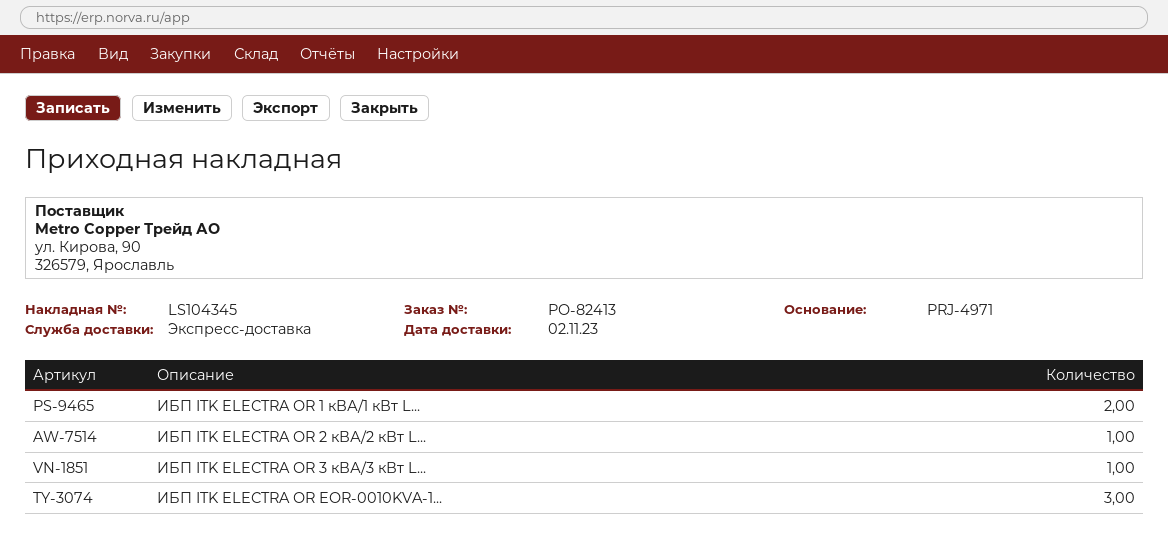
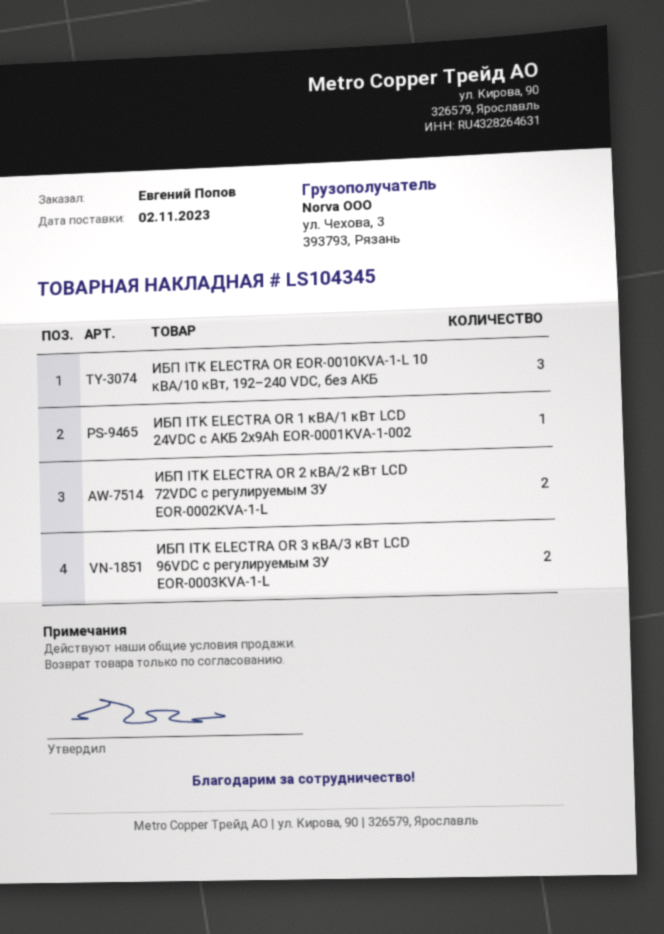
ИБП ITK ELECTRA OR 1 кВА/1 кВт L...: 2 -> 1
ИБП ITK ELECTRA OR 2 кВА/2 кВт L...: 1 -> 2
ИБП ITK ELECTRA OR 3 кВА/3 кВт L...: 1 -> 2

